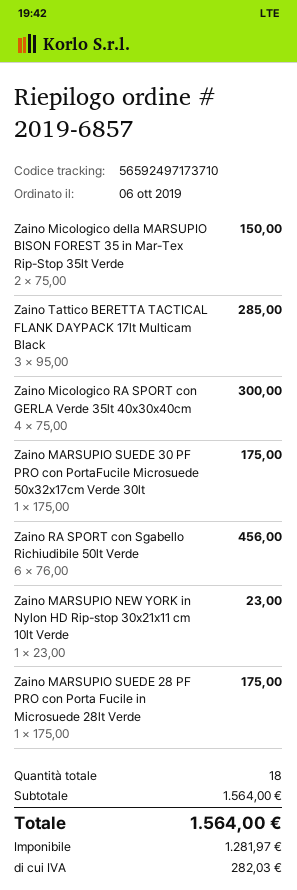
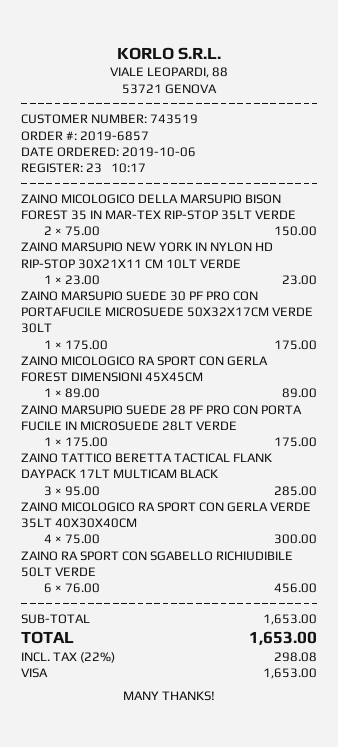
ZAINO MICOLOGICO RA SPORT CON GERLA FOREST DIMENSIONI 45X45CM: none -> 1 x 89.00 = 89.00
subtotal: 1564.00 -> 1653.00
tax: 282.03 -> 298.08
total: 1564.00 -> 1653.00

